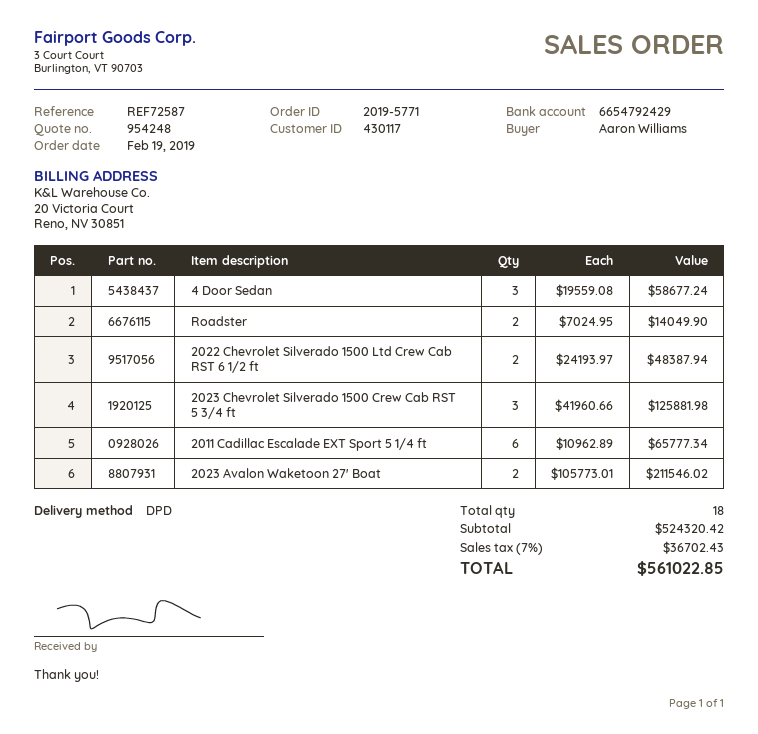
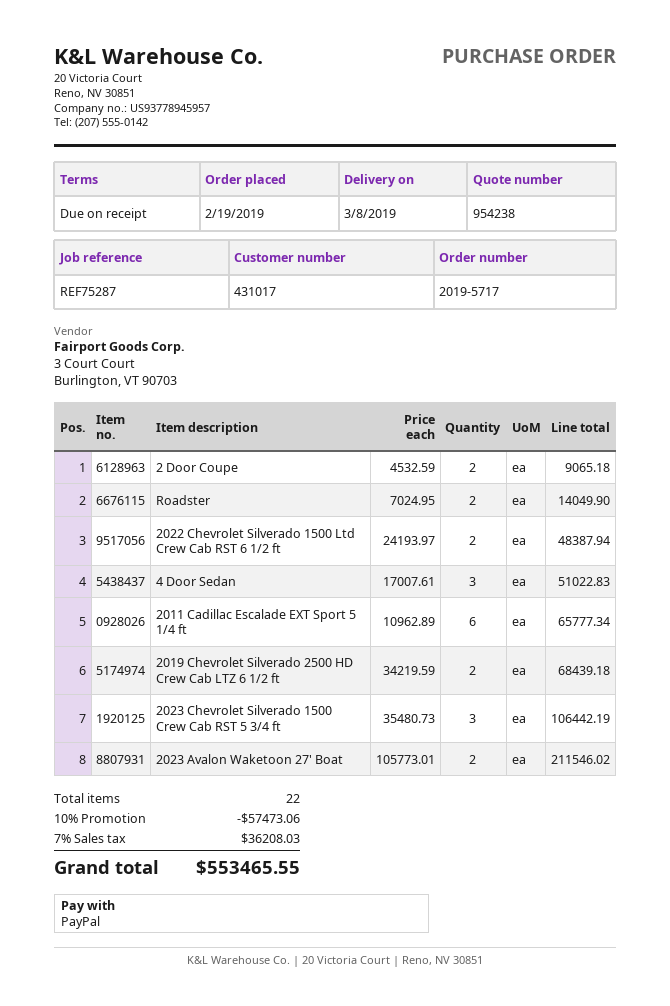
quote number: 954248 -> 954238
order number: 2019-5771 -> 2019-5717
customer number: 430117 -> 431017
reference: REF72587 -> REF75287
4 Door Sedan: 3 x 19559.08 = 58677.24 -> 3 x 17007.61 = 51022.83
2023 Chevrolet Silverado 1500 Crew Cab RST 5 3/4 ft: 3 x 41960.66 = 125881.98 -> 3 x 35480.73 = 106442.19
2 Door Coupe: none -> 2 x 4532.59 = 9065.18
2019 Chevrolet Silverado 2500 HD Crew Cab LTZ 6 1/2 ft: none -> 2 x 34219.59 = 68439.18
total quantity: 18 -> 22
discount: none -> 10% = 57473.06
tax: 7% = 36702.43 -> 7% = 36208.03
total: 561022.85 -> 553465.55

